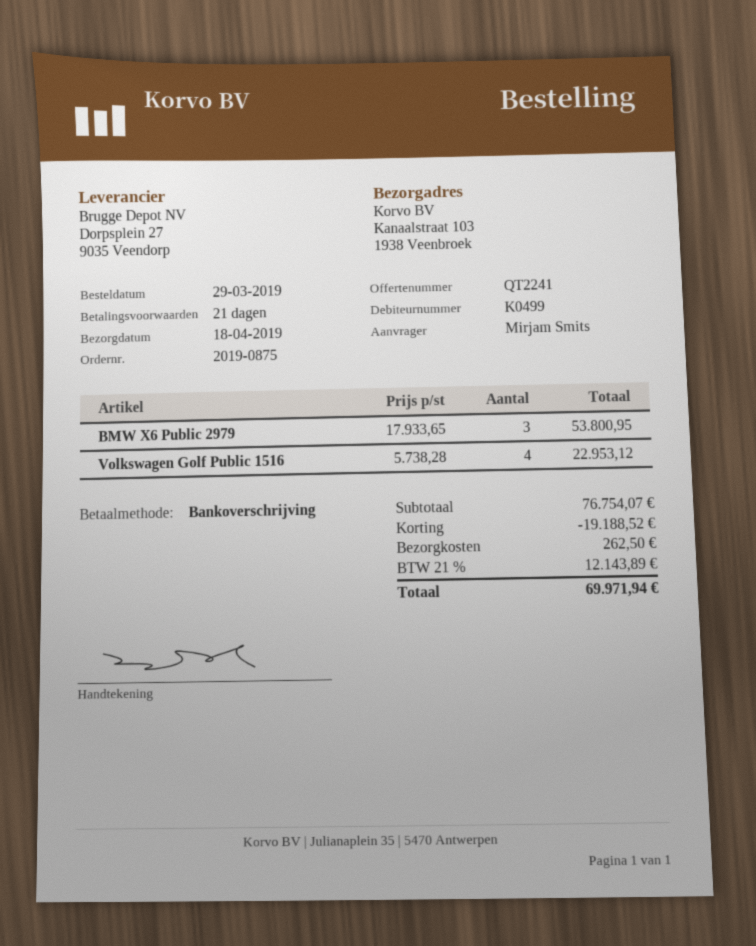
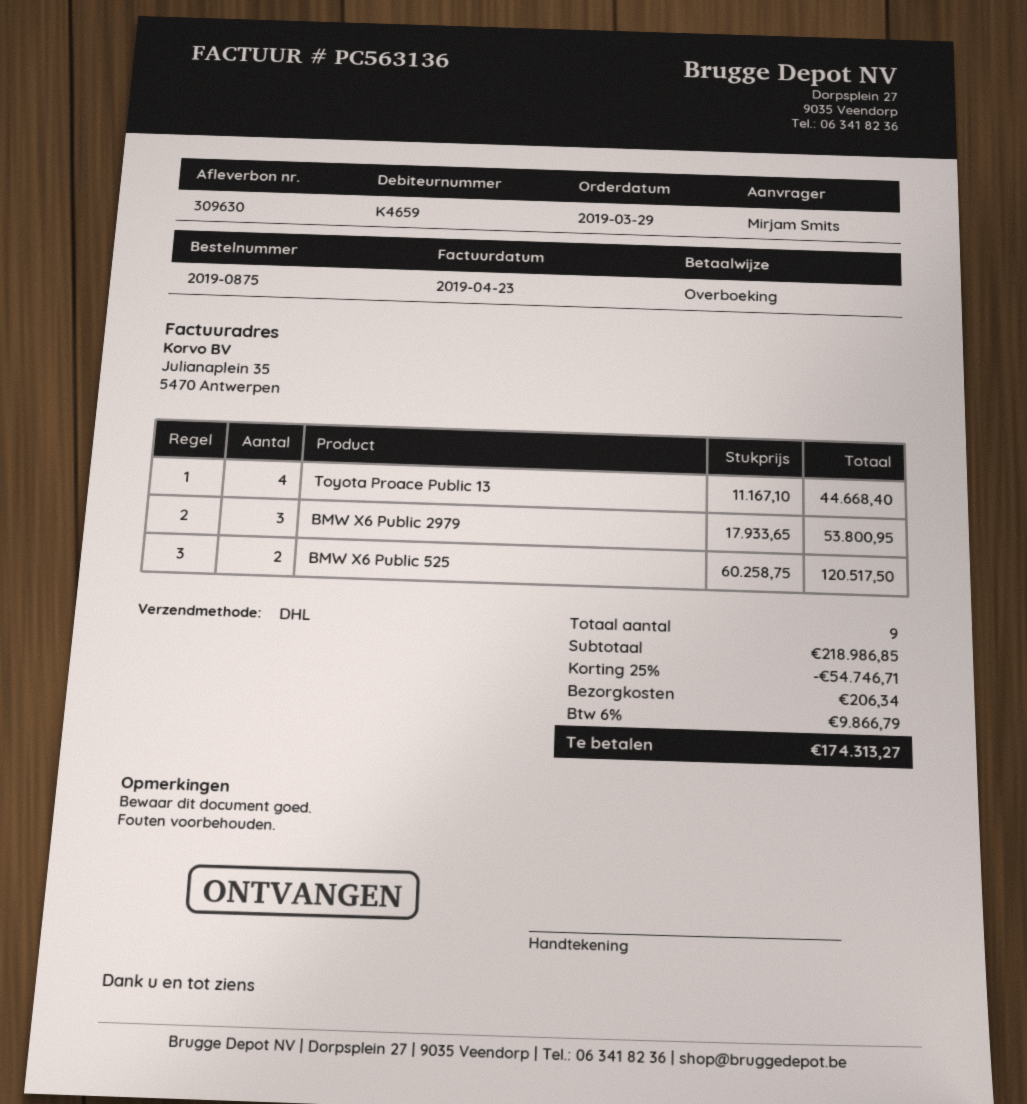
customer number: K0499 -> K4659
Volkswagen Golf Public 1516: 4 x 5738.28 = 22953.12 -> none
Toyota Proace Public 13: none -> 4 x 11167.10 = 44668.40
BMW X6 Public 525: none -> 2 x 60258.75 = 120517.50
subtotal: 76754.07 -> 218986.85
discount: 19188.52 -> 54746.71
shipping: 262.50 -> 206.34
tax: 21% = 12143.89 -> 6% = 9866.79
total: 69971.94 -> 174313.27

